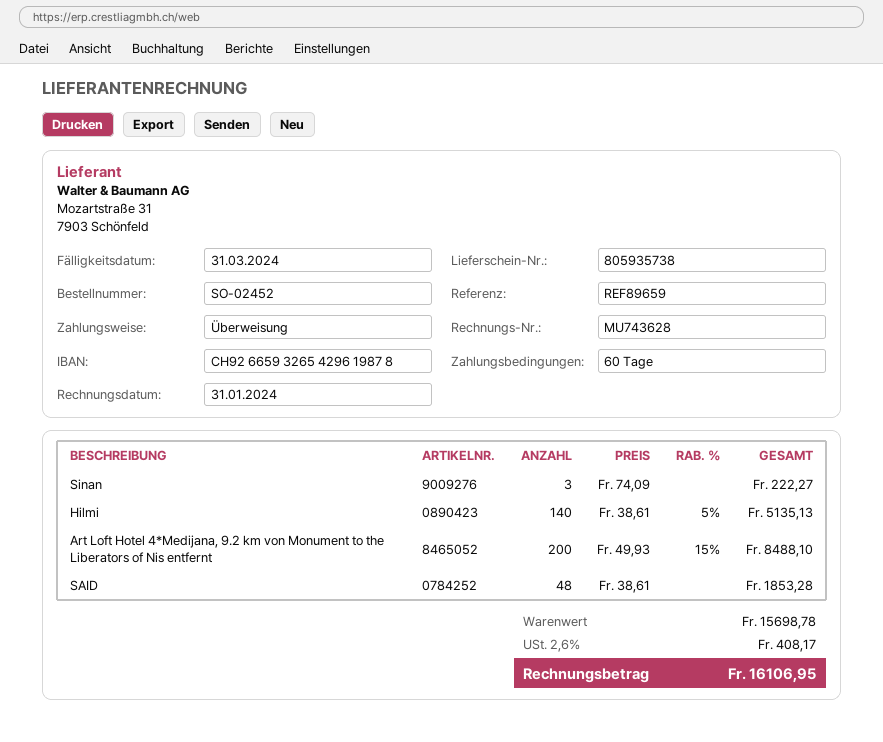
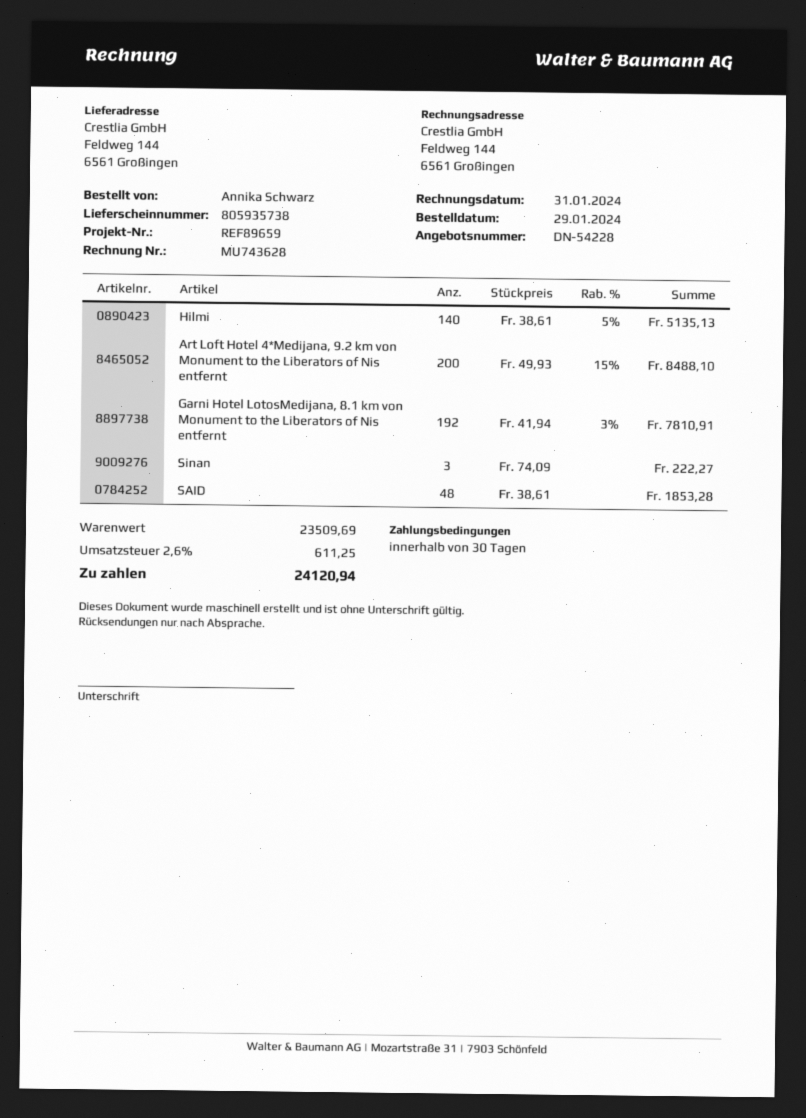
payment terms: 60 days -> 30 days
Garni Hotel LotosMedijana, 8.1 km von Monument to the Liberators of Nis entfernt: none -> 192 x 41.94 - 3% = 7810.91
subtotal: 15698.78 -> 23509.69
tax: 2.6% = 408.17 -> 2.6% = 611.25
total: 16106.95 -> 24120.94

